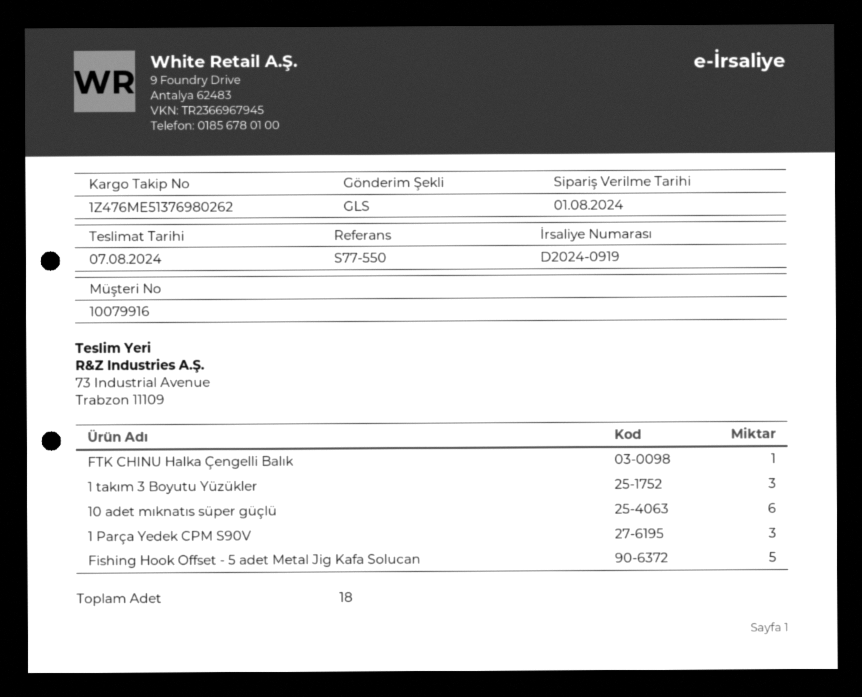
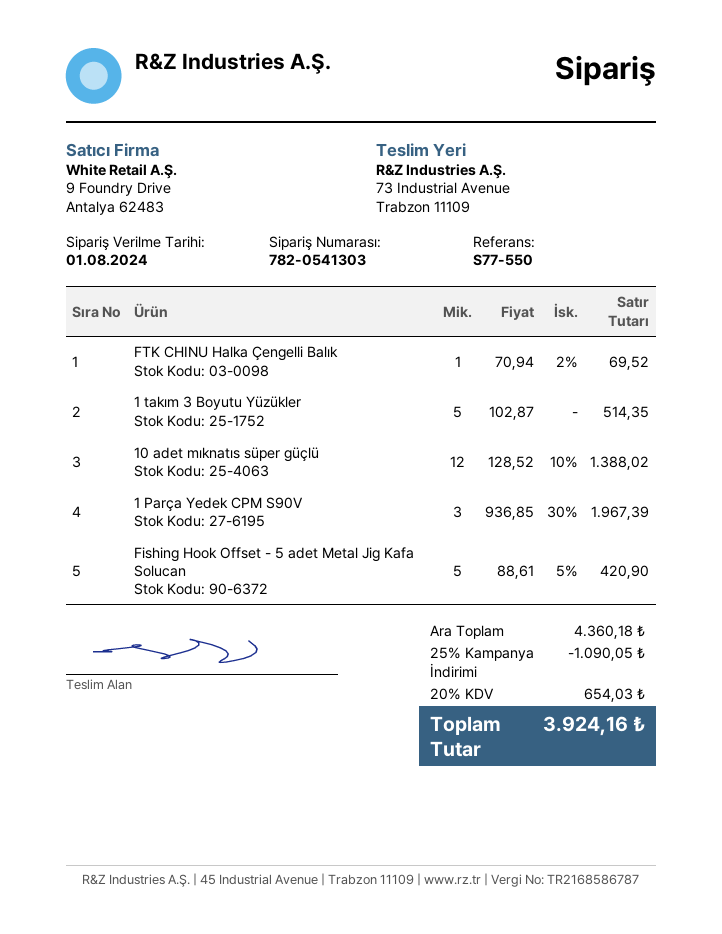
1 takım 3 Boyutu Yüzükler: 3 -> 5
10 adet mıknatıs süper güçlü: 6 -> 12

